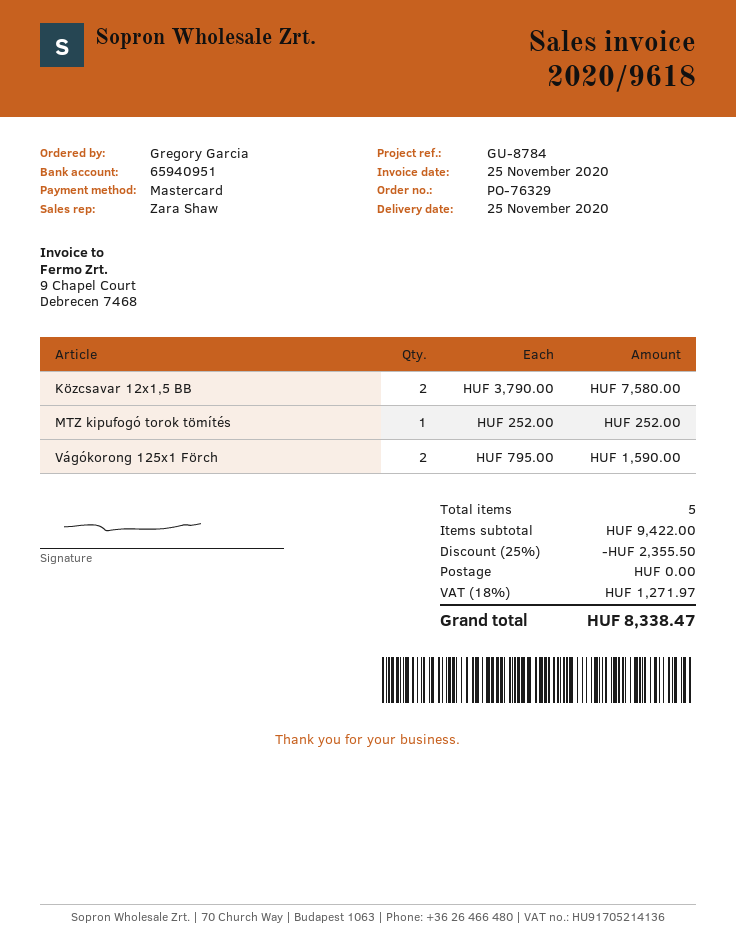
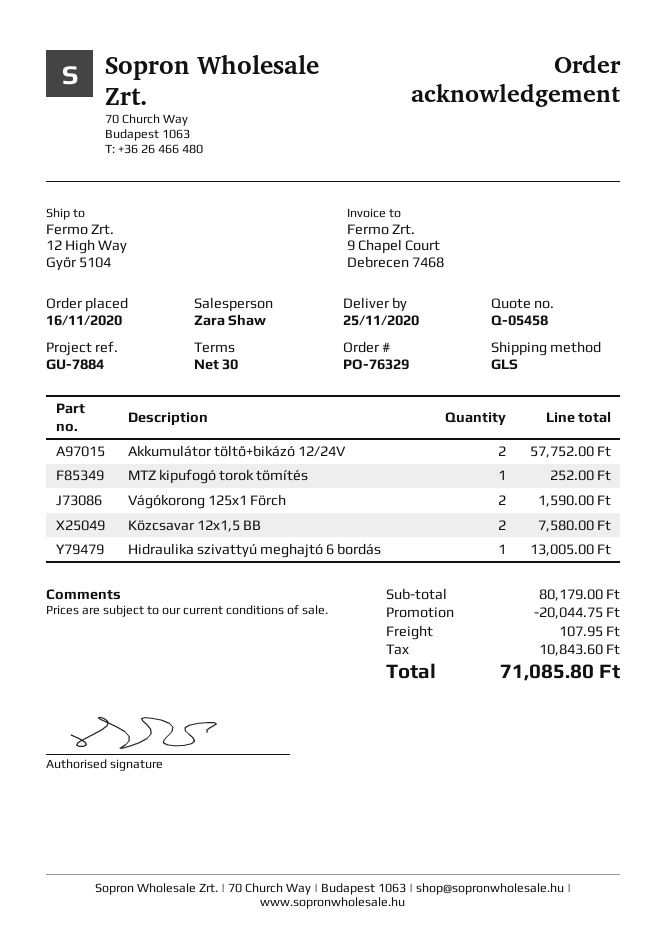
reference: GU-8784 -> GU-7884
Akkumulátor töltő+bikázó 12/24V: none -> 2 for 57752.00
Hidraulika szivattyú meghajtó 6 bordás: none -> 1 for 13005.00
subtotal: 9422.00 -> 80179.00
discount: 2355.50 -> 20044.75
shipping: 0.00 -> 107.95
tax: 1271.97 -> 10843.60
total: 8338.47 -> 71085.80

